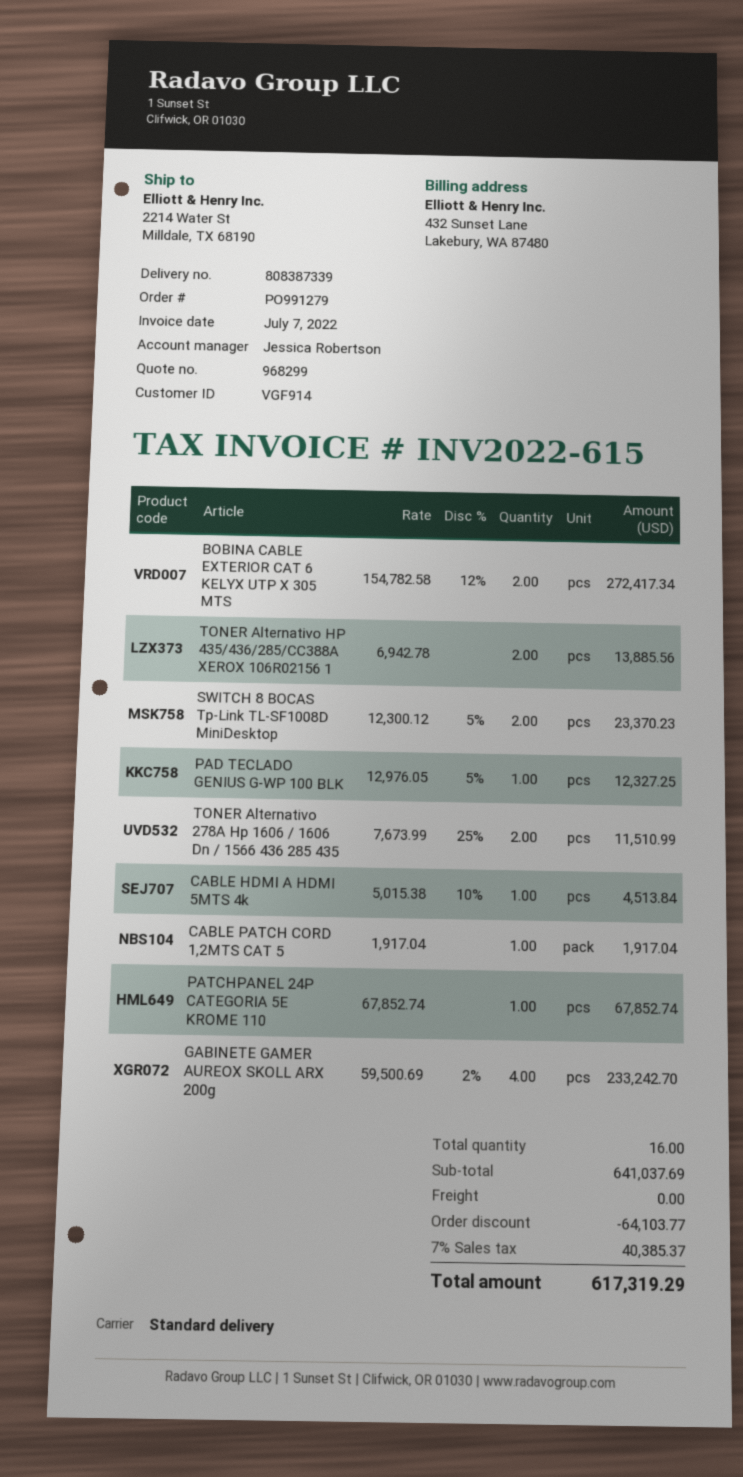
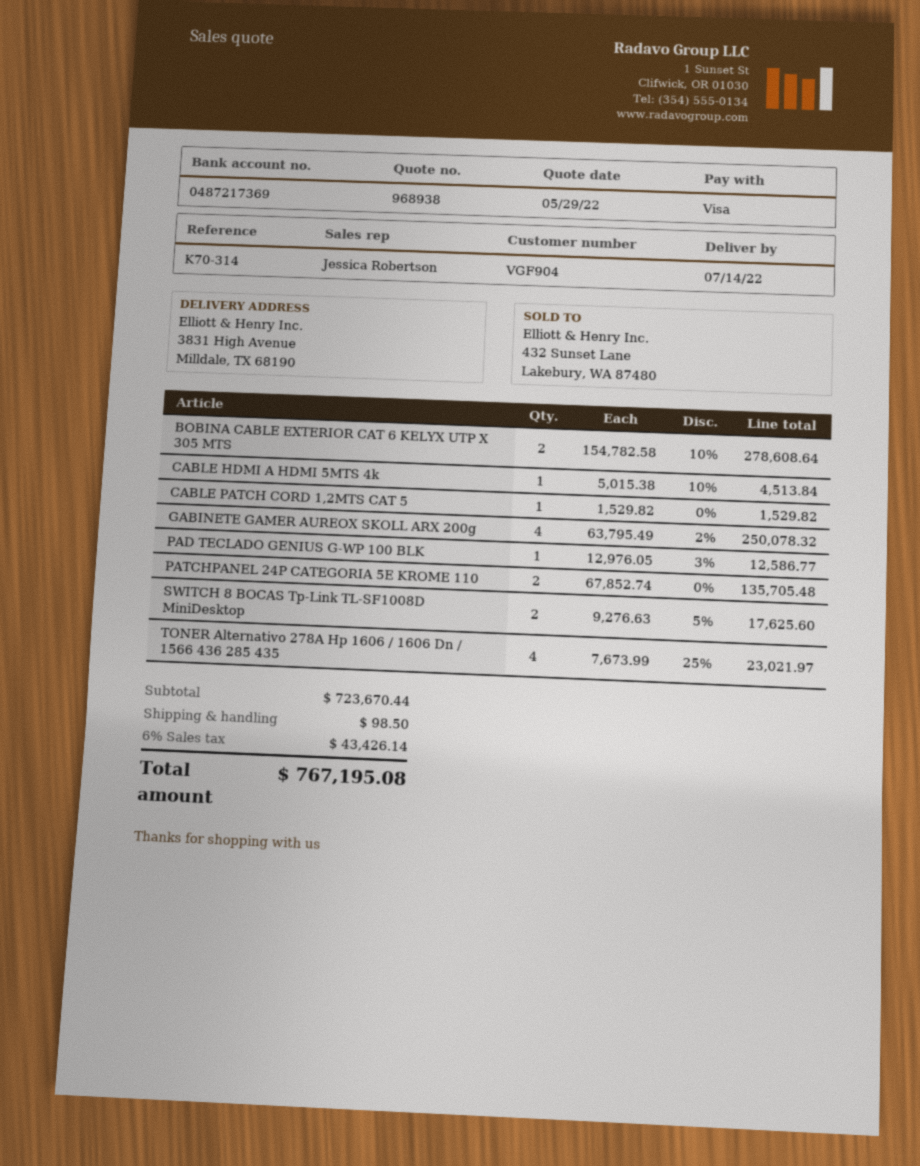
quote number: 968299 -> 968938
customer number: VGF914 -> VGF904
ship to: 2214 Water St, Milldale, TX 68190 -> 3831 High Avenue, Milldale, TX 68190
BOBINA CABLE EXTERIOR CAT 6 KELYX UTP X 305 MTS: 2 x 154782.58 - 12% = 272417.34 -> 2 x 154782.58 - 10% = 278608.64
TONER Alternativo HP 435/436/285/CC388A XEROX 106R02156 1: 2 x 6942.78 = 13885.56 -> none
SWITCH 8 BOCAS Tp-Link TL-SF1008D MiniDesktop: 2 x 12300.12 - 5% = 23370.23 -> 2 x 9276.63 - 5% = 17625.60
PAD TECLADO GENIUS G-WP 100 BLK: 1 x 12976.05 - 5% = 12327.25 -> 1 x 12976.05 - 3% = 12586.77
TONER Alternativo 278A Hp 1606 / 1606 Dn / 1566 436 285 435: 2 x 7673.99 - 25% = 11510.99 -> 4 x 7673.99 - 25% = 23021.97
CABLE PATCH CORD 1,2MTS CAT 5: 1 x 1917.04 = 1917.04 -> 1 x 1529.82 = 1529.82
PATCHPANEL 24P CATEGORIA 5E KROME 110: 1 x 67852.74 = 67852.74 -> 2 x 67852.74 = 135705.48
GABINETE GAMER AUREOX SKOLL ARX 200g: 4 x 59500.69 - 2% = 233242.70 -> 4 x 63795.49 - 2% = 250078.32
subtotal: 641037.69 -> 723670.44
discount: 64103.77 -> none
shipping: 0.00 -> 98.50
tax: 7% = 40385.37 -> 6% = 43426.14
total: 617319.29 -> 767195.08

